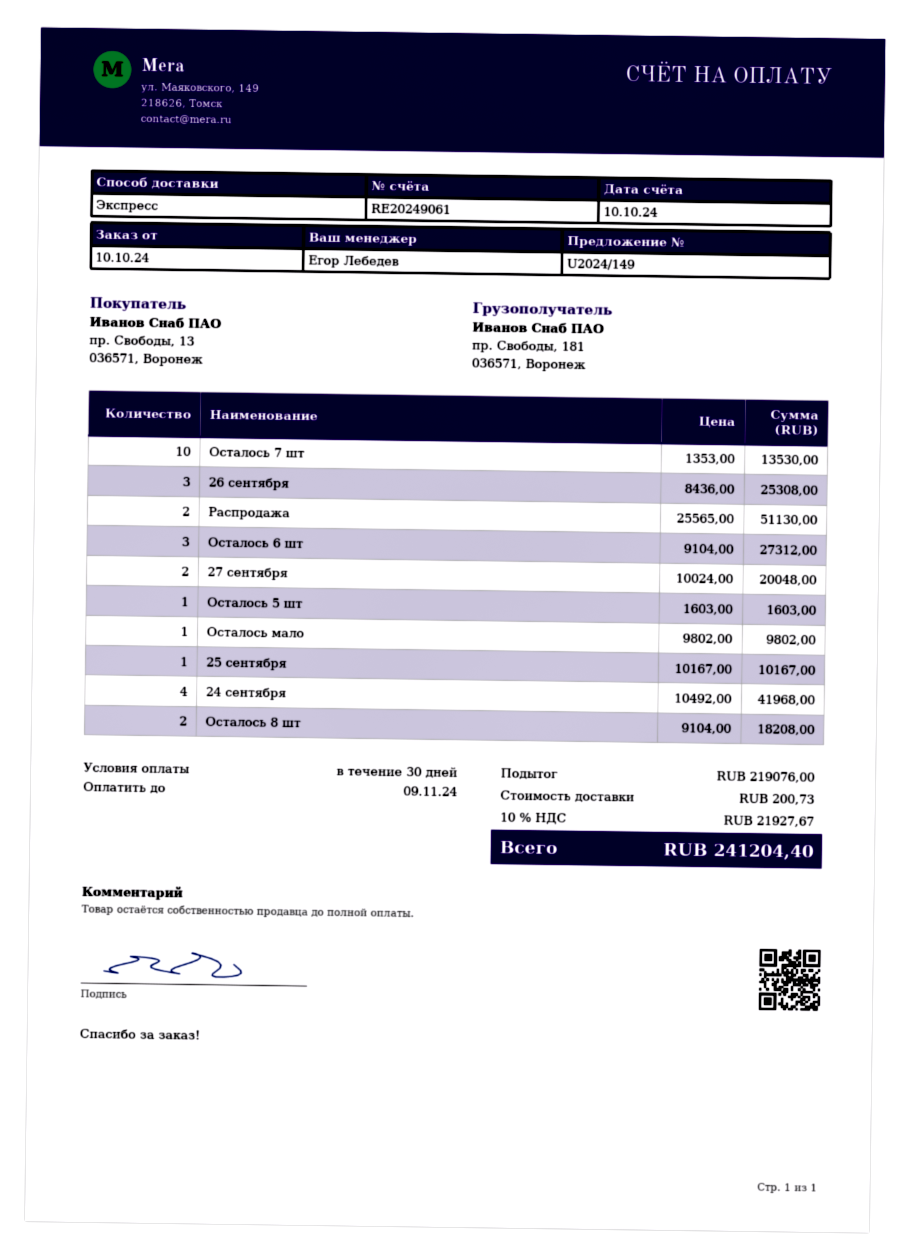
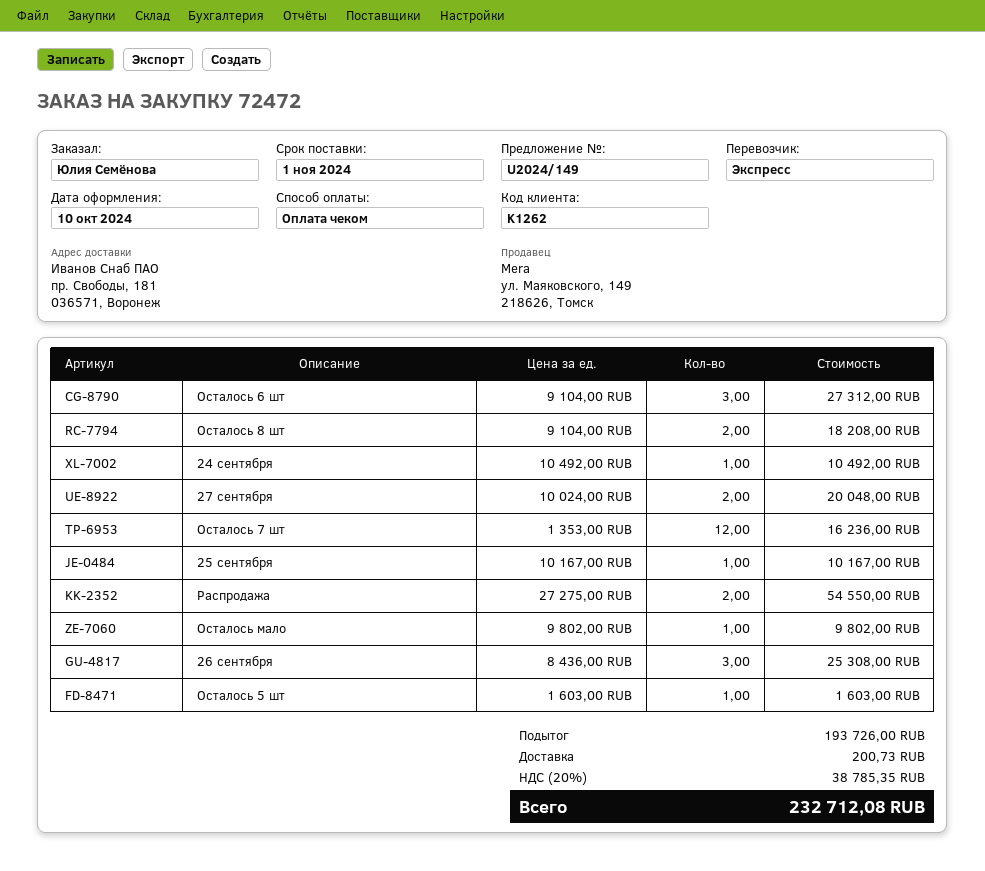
Осталось 7 шт: 10 x 1353.00 = 13530.00 -> 12 x 1353.00 = 16236.00
Распродажа: 2 x 25565.00 = 51130.00 -> 2 x 27275.00 = 54550.00
24 сентября: 4 x 10492.00 = 41968.00 -> 1 x 10492.00 = 10492.00
subtotal: 219076.00 -> 193726.00
tax: 10% = 21927.67 -> 20% = 38785.35
total: 241204.40 -> 232712.08

